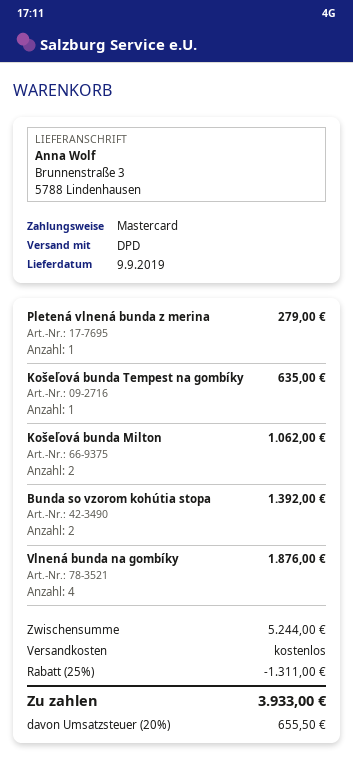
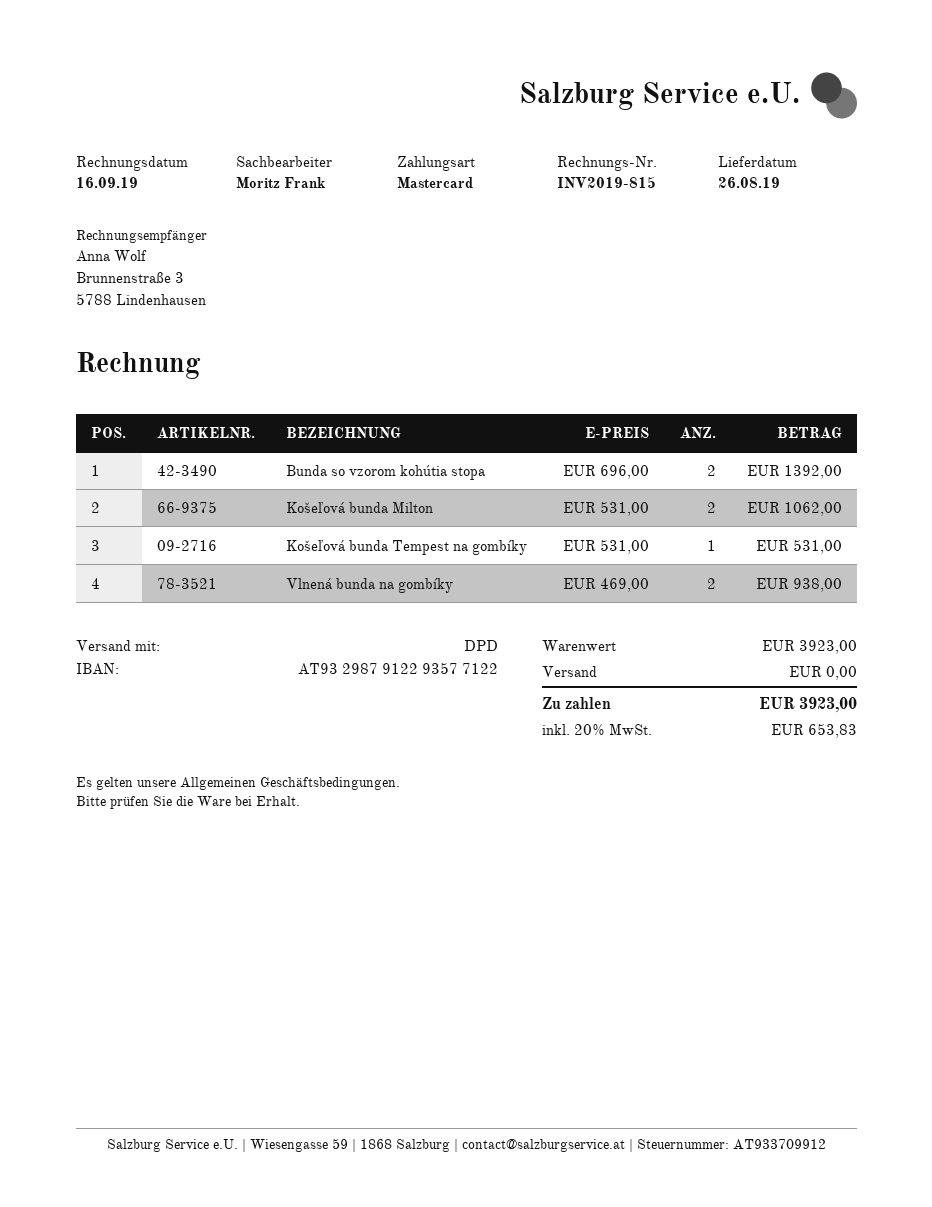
delivery date: 2019-09-09 -> 2019-08-26
Pletená vlnená bunda z merina: 1 for 279.00 -> none
Košeľová bunda Tempest na gombíky: 1 for 635.00 -> 1 for 531.00
Vlnená bunda na gombíky: 4 for 1876.00 -> 2 for 938.00
subtotal: 5244.00 -> 3923.00
discount: 25% = 1311.00 -> none
tax: 20% = 655.50 -> 20% = 653.83
total: 3933.00 -> 3923.00

